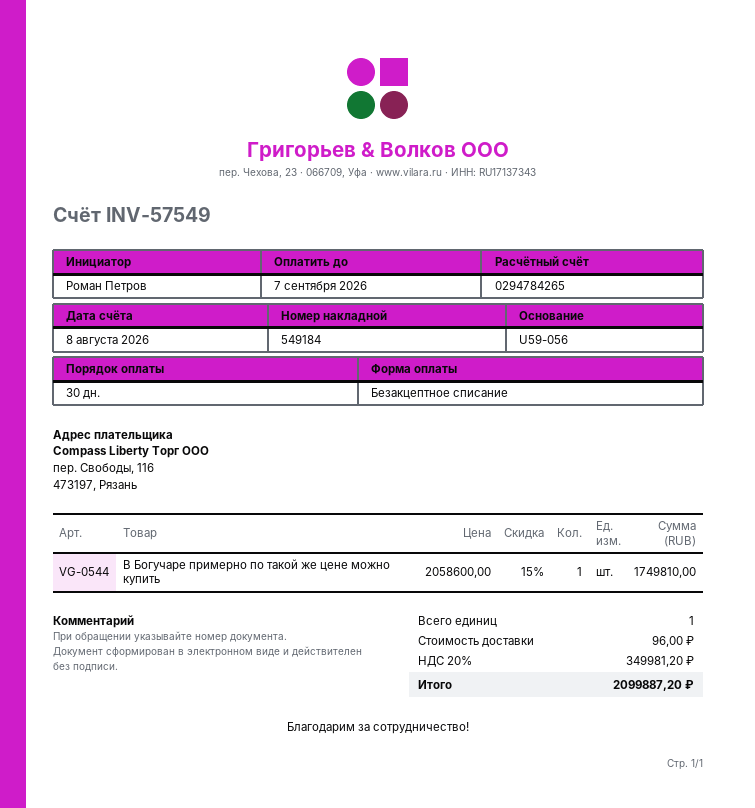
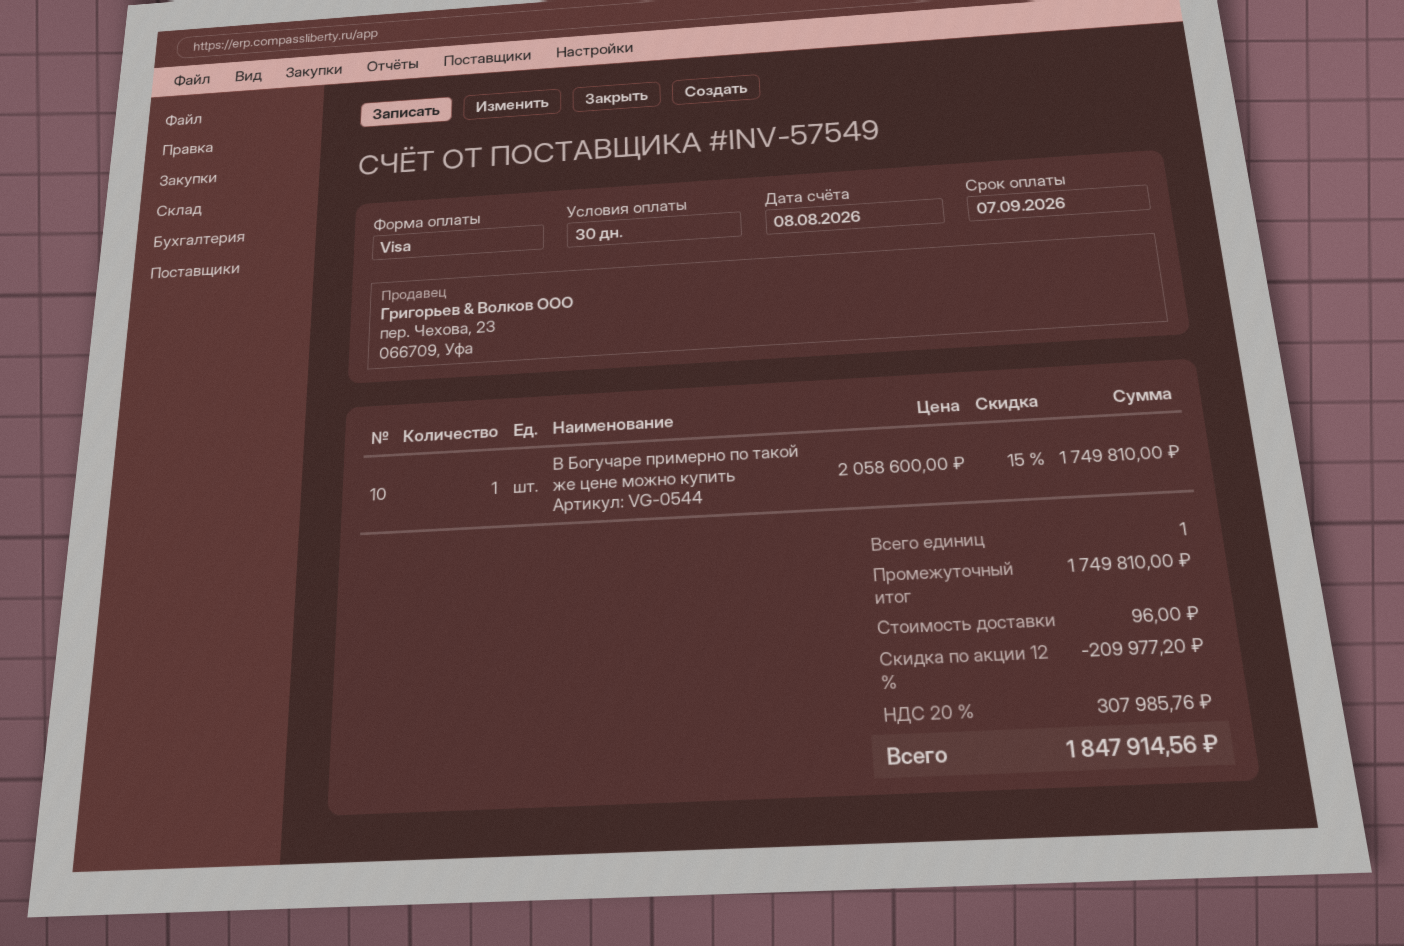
payment method: direct debit -> Visa
discount: none -> 12% = 209977.20
tax: 20% = 349981.20 -> 20% = 307985.76
total: 2099887.20 -> 1847914.56

